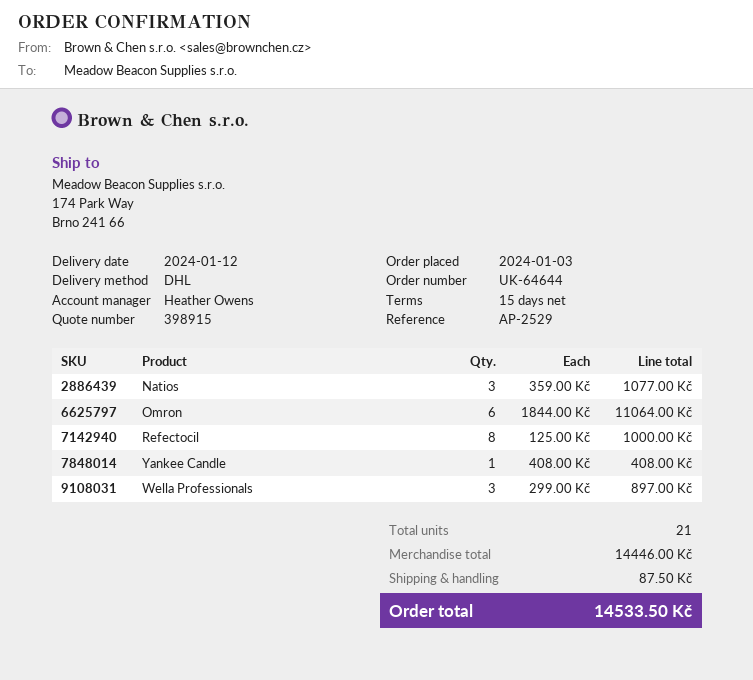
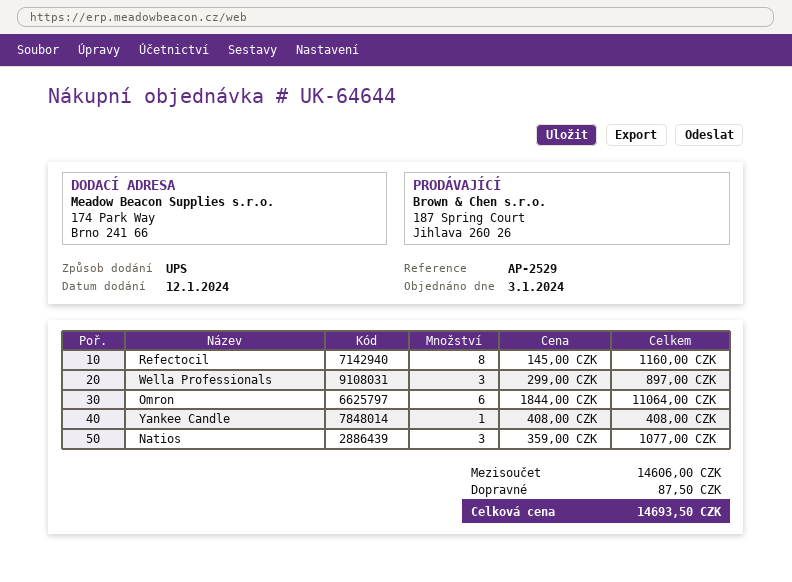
shipping method: DHL -> UPS
Refectocil: 8 x 125.00 = 1000.00 -> 8 x 145.00 = 1160.00
subtotal: 14446.00 -> 14606.00
total: 14533.50 -> 14693.50

